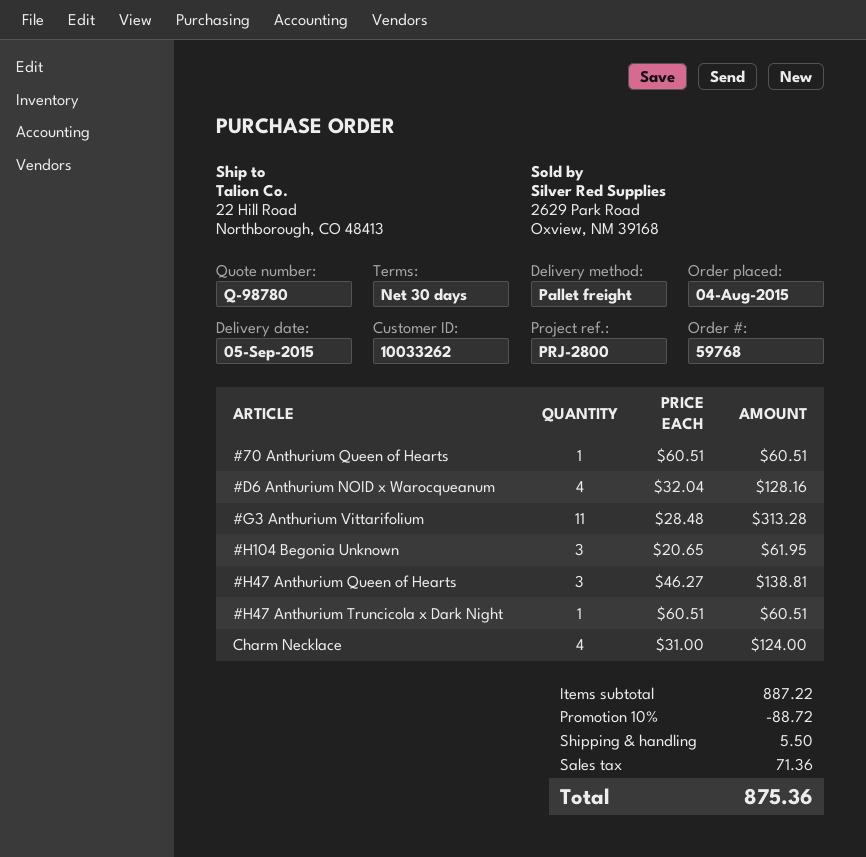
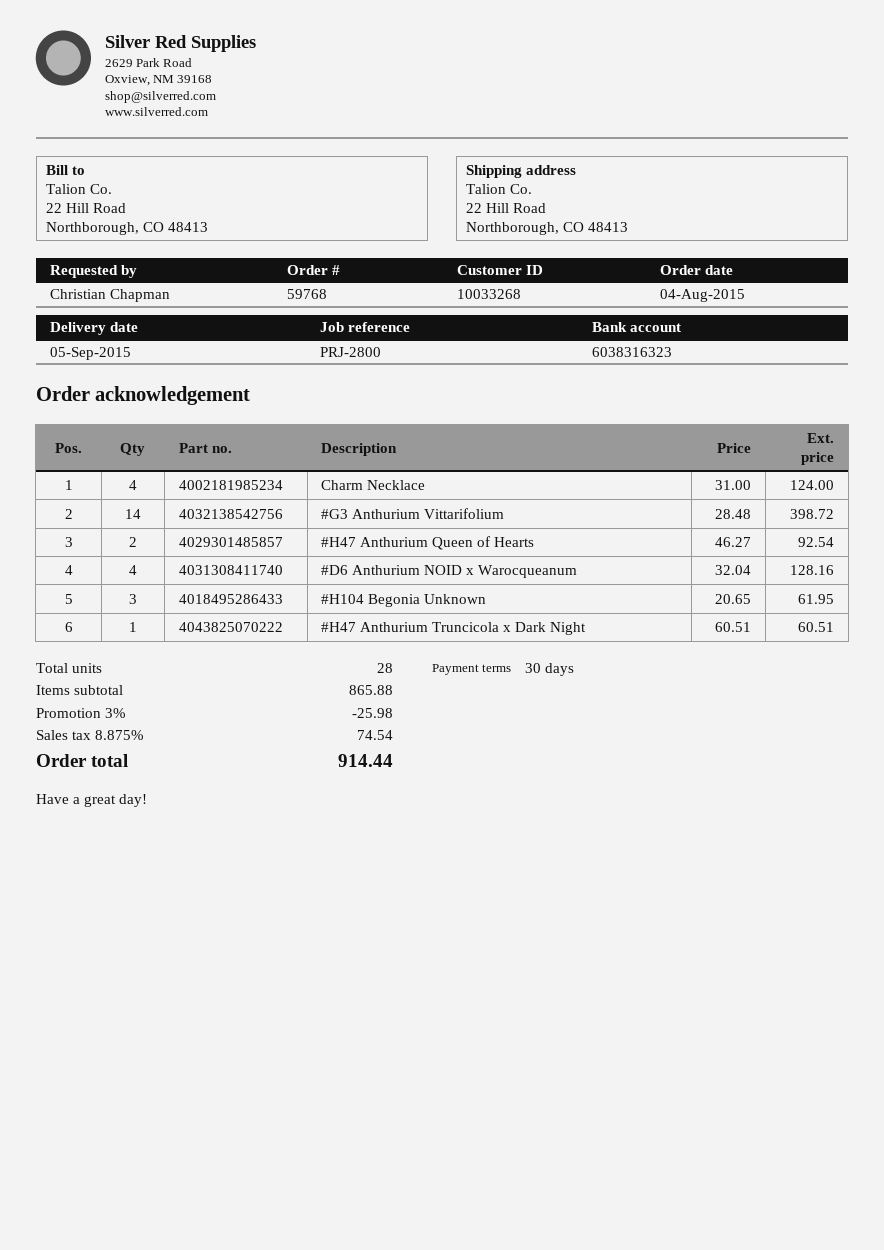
customer number: 10033262 -> 10033268
#70 Anthurium Queen of Hearts: 1 x 60.51 = 60.51 -> none
#G3 Anthurium Vittarifolium: 11 x 28.48 = 313.28 -> 14 x 28.48 = 398.72
#H47 Anthurium Queen of Hearts: 3 x 46.27 = 138.81 -> 2 x 46.27 = 92.54
subtotal: 887.22 -> 865.88
discount: 10% = 88.72 -> 3% = 25.98
shipping: 5.50 -> none
tax: 71.36 -> 74.54
total: 875.36 -> 914.44

